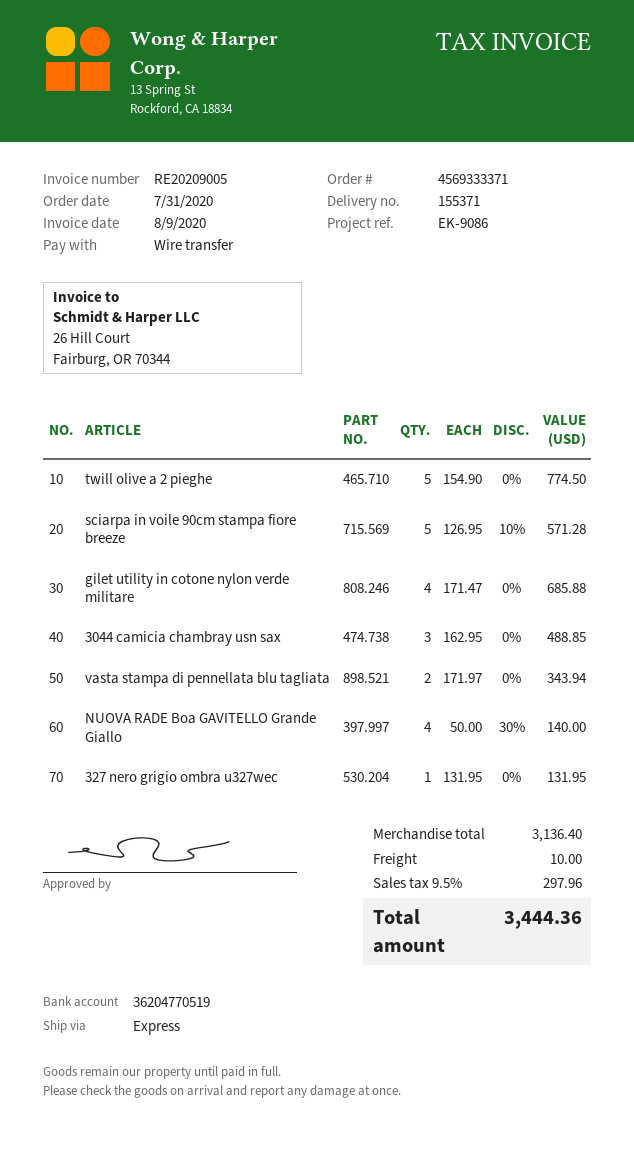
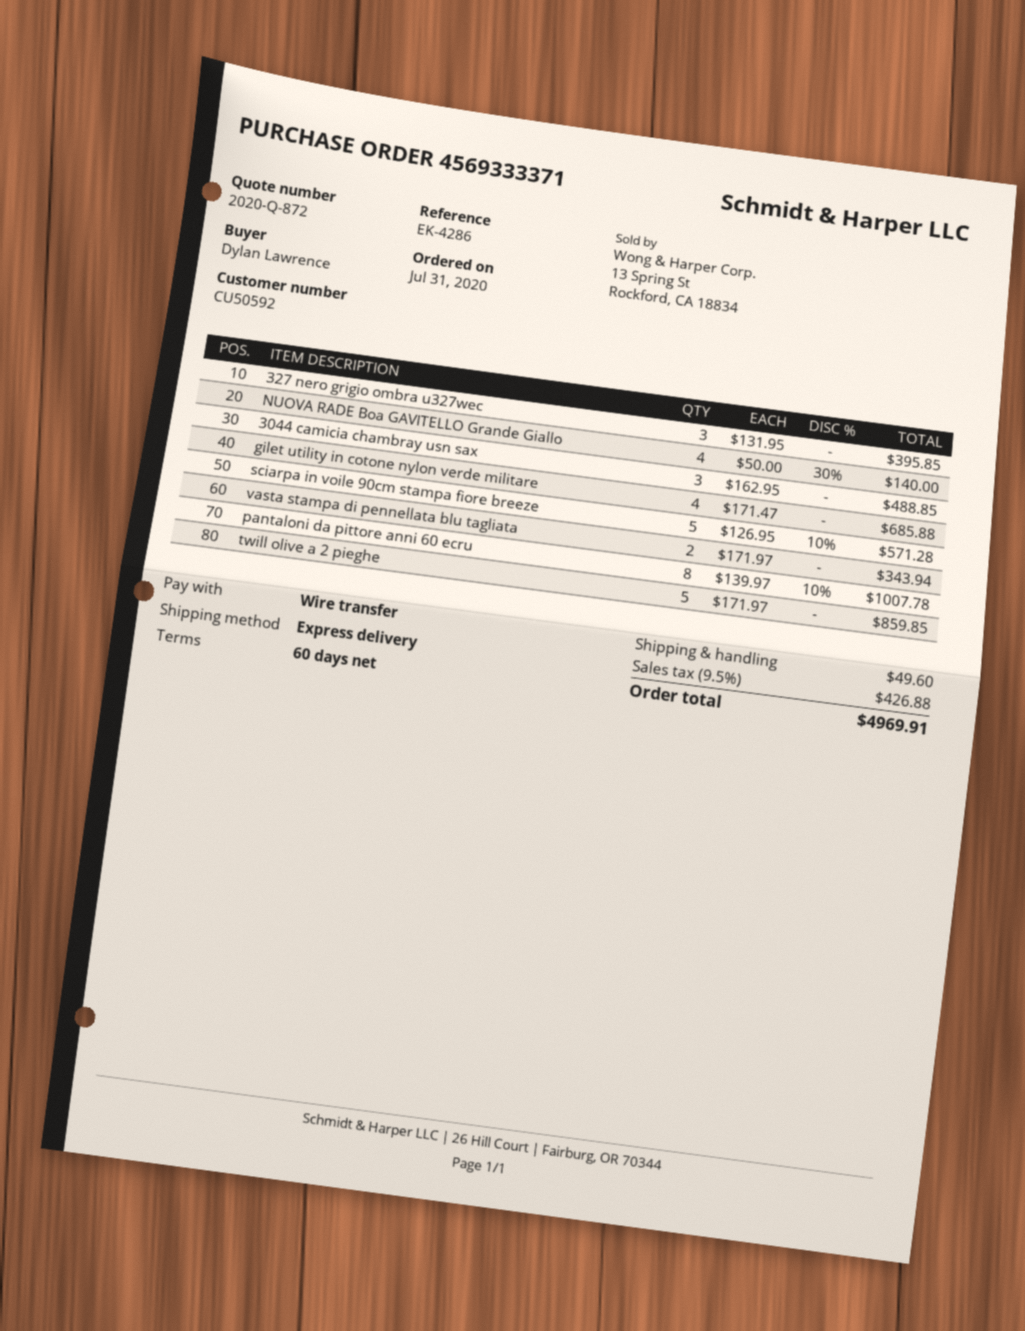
reference: EK-9086 -> EK-4286
twill olive a 2 pieghe: 5 x 154.90 = 774.50 -> 5 x 171.97 = 859.85
327 nero grigio ombra u327wec: 1 x 131.95 = 131.95 -> 3 x 131.95 = 395.85
pantaloni da pittore anni 60 ecru: none -> 8 x 139.97 - 10% = 1007.78
shipping: 10.00 -> 49.60
tax: 9.5% = 297.96 -> 9.5% = 426.88
total: 3444.36 -> 4969.91

